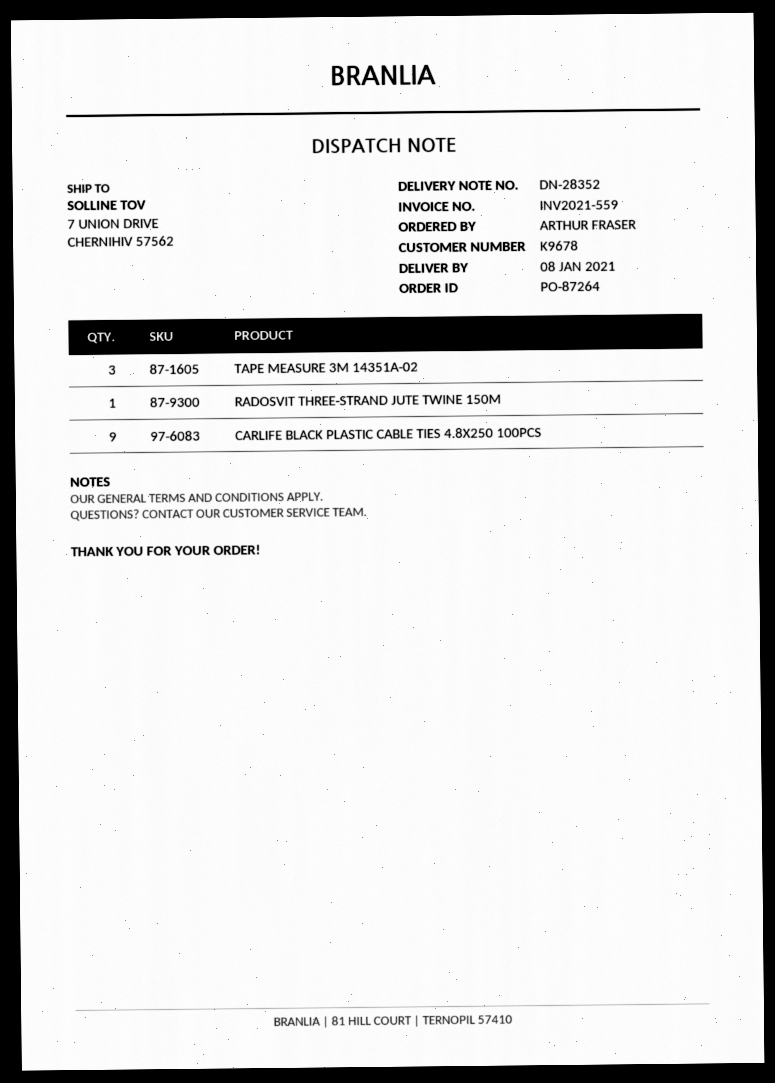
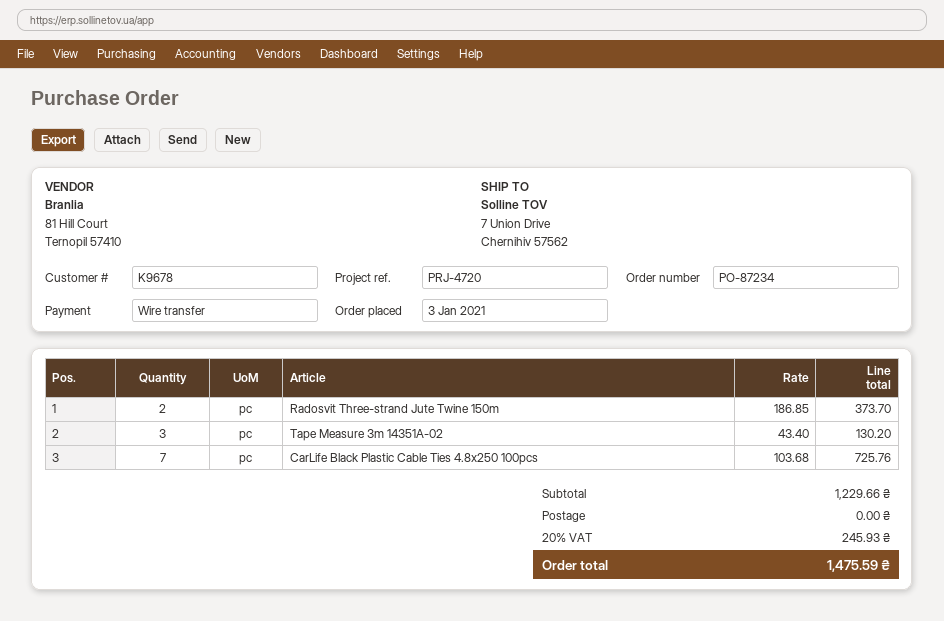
order number: PO-87264 -> PO-87234
RADOSVIT THREE-STRAND JUTE TWINE 150M: 1 -> 2
CARLIFE BLACK PLASTIC CABLE TIES 4.8X250 100PCS: 9 -> 7

